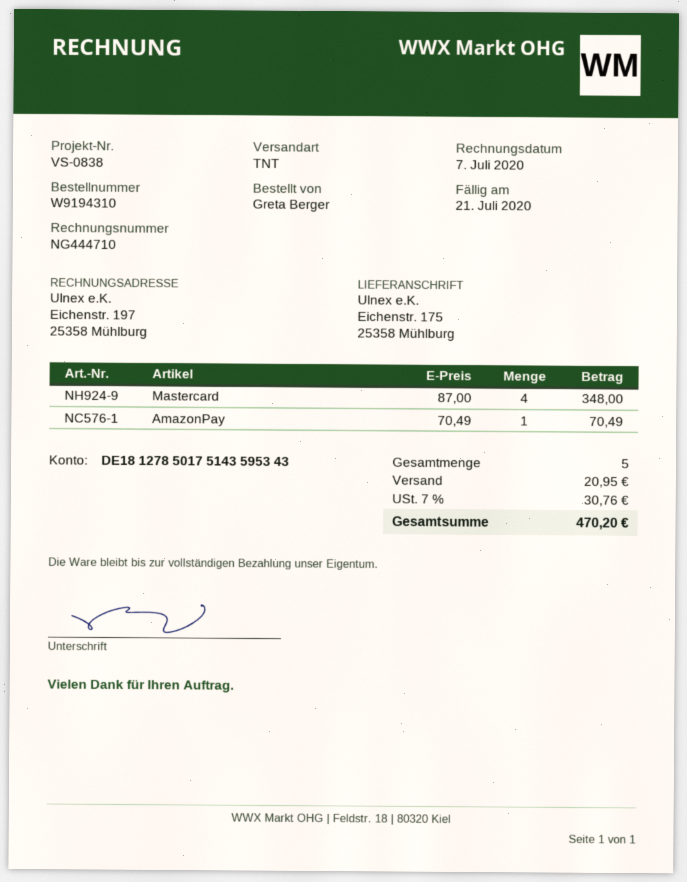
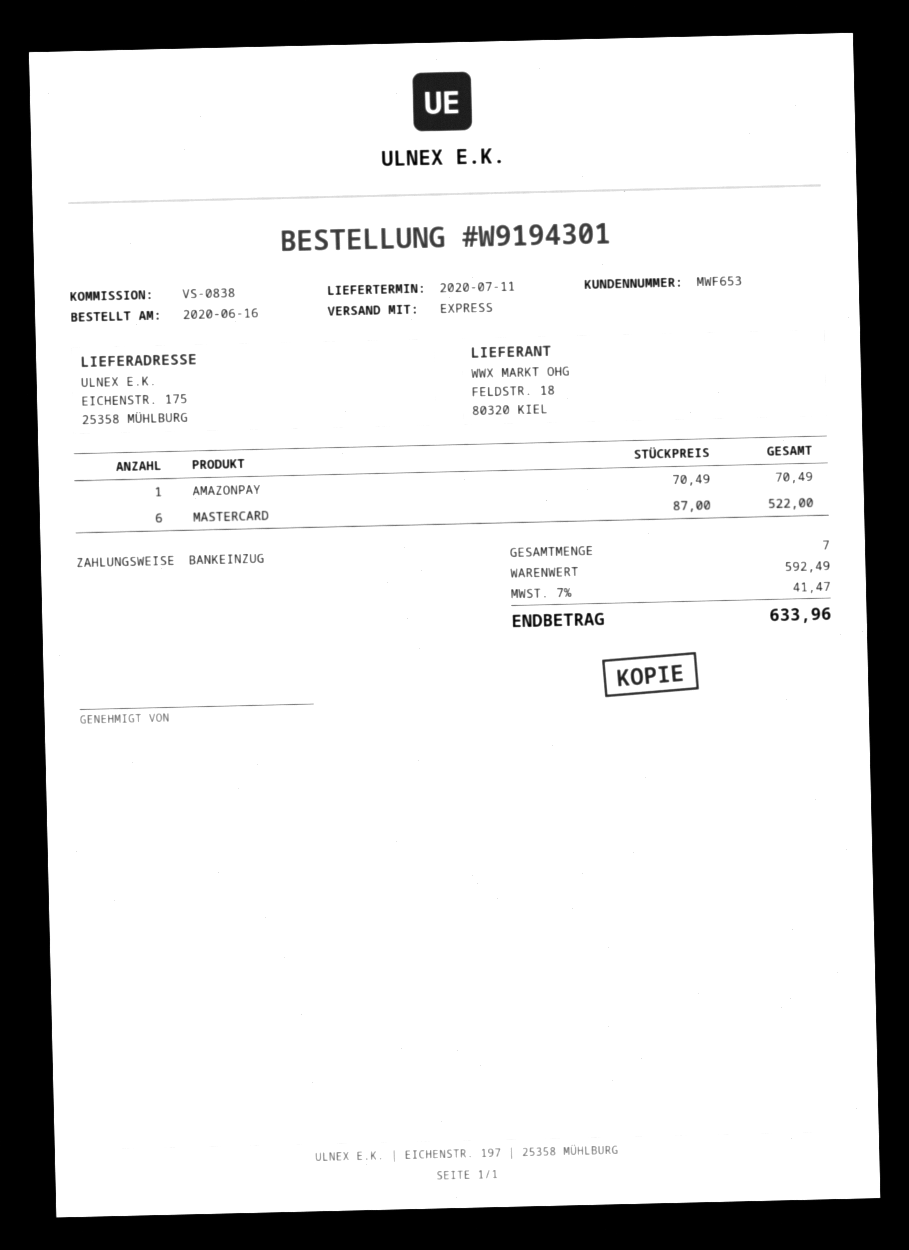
order number: W9194310 -> W9194301
shipping method: TNT -> express
Mastercard: 4 x 87.00 = 348.00 -> 6 x 87.00 = 522.00
total quantity: 5 -> 7
shipping: 20.95 -> none
tax: 7% = 30.76 -> 7% = 41.47
total: 470.20 -> 633.96

